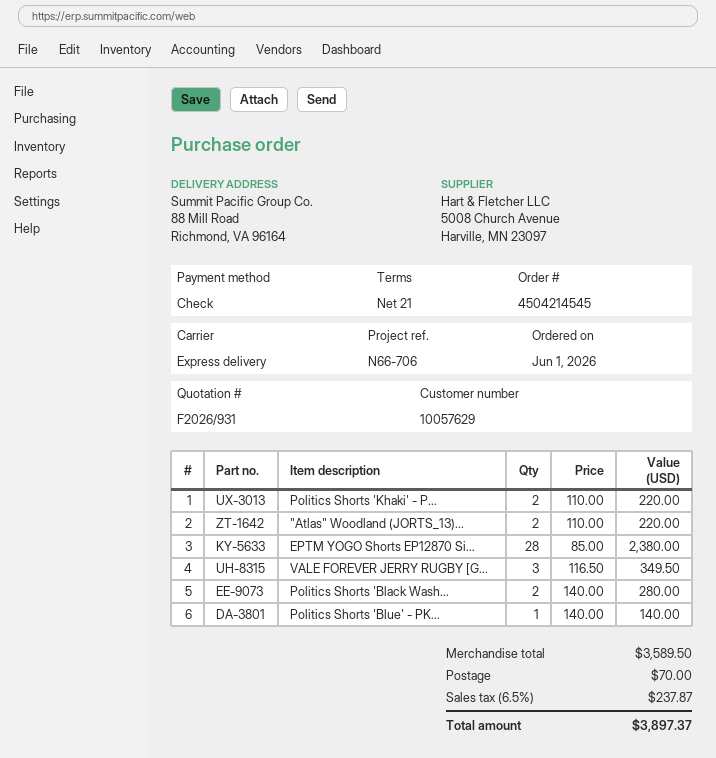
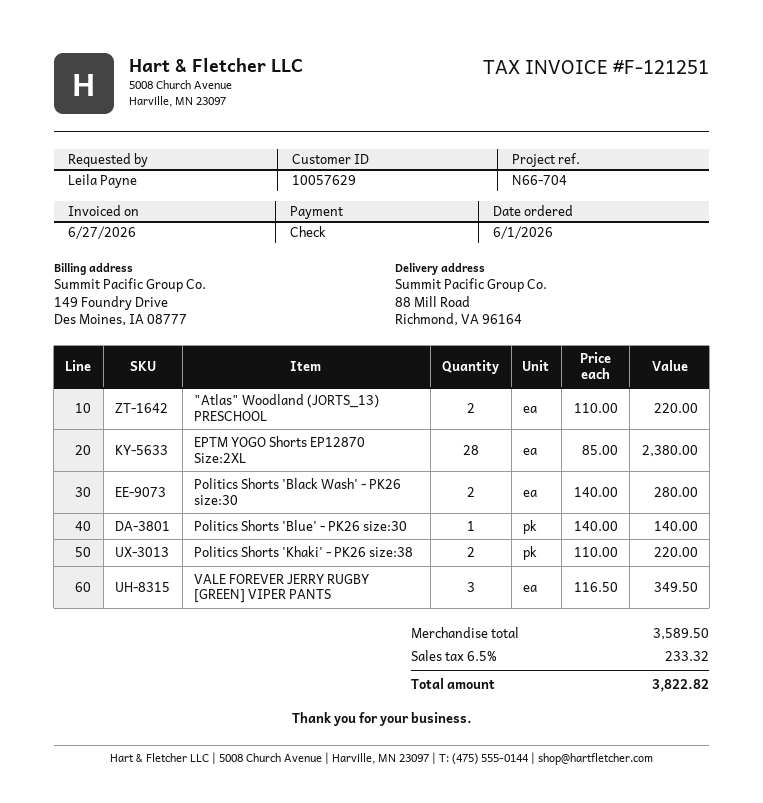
reference: N66-706 -> N66-704
shipping: 70.00 -> none
tax: 6.5% = 237.87 -> 6.5% = 233.32
total: 3897.37 -> 3822.82

